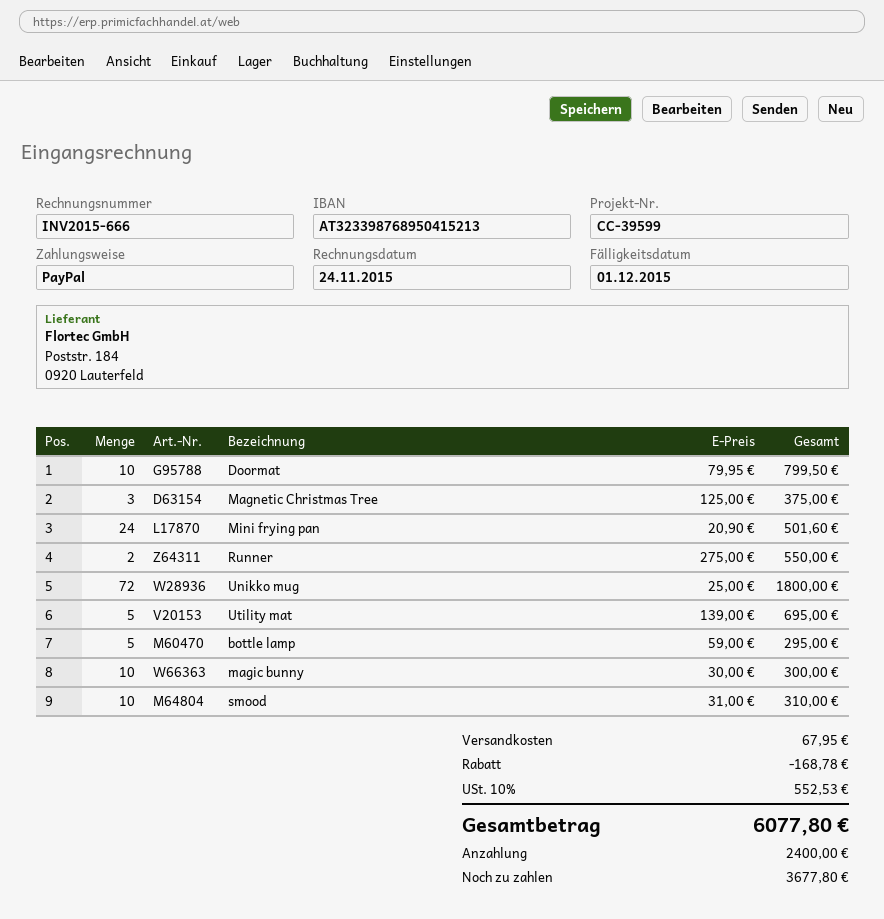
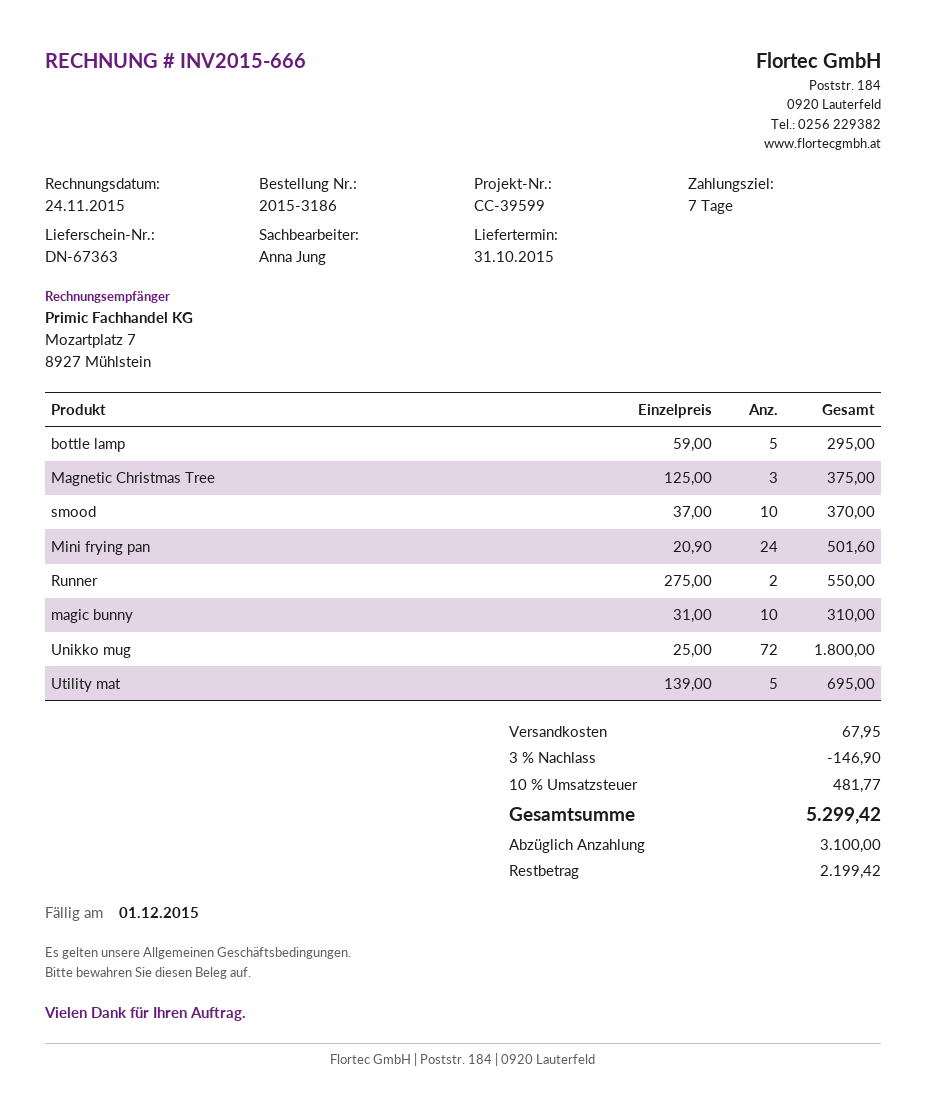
Doormat: 10 x 79.95 = 799.50 -> none
magic bunny: 10 x 30.00 = 300.00 -> 10 x 31.00 = 310.00
smood: 10 x 31.00 = 310.00 -> 10 x 37.00 = 370.00
discount: 168.78 -> 146.90
tax: 10% = 552.53 -> 10% = 481.77
total: 6077.80 -> 5299.42
deposit: 2400.00 -> 3100.00
balance: 3677.80 -> 2199.42

